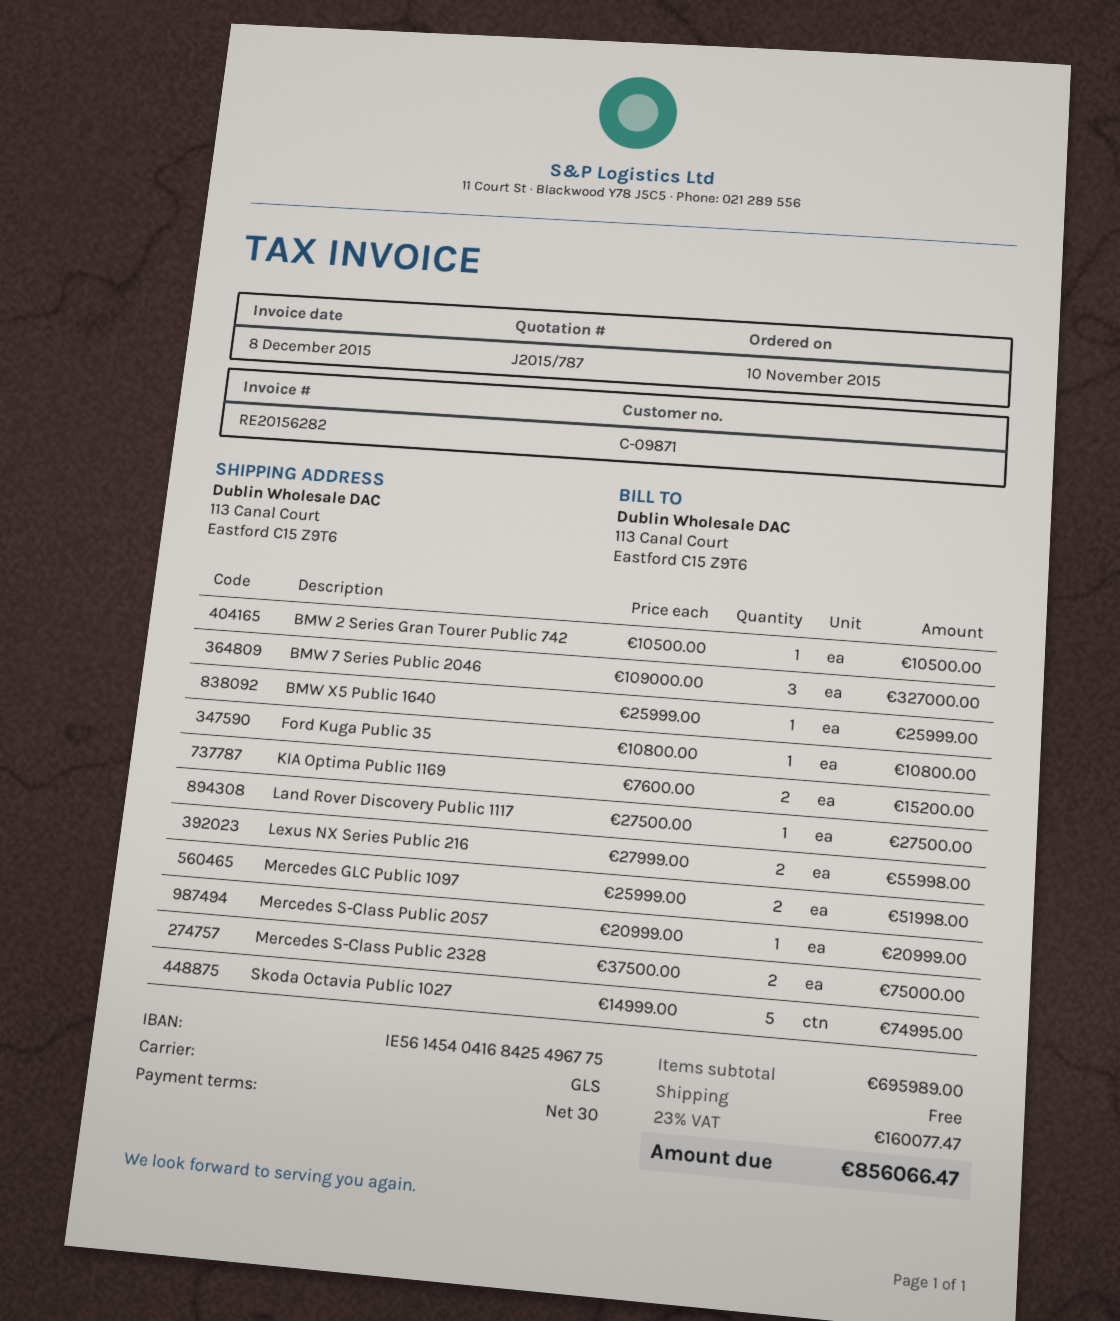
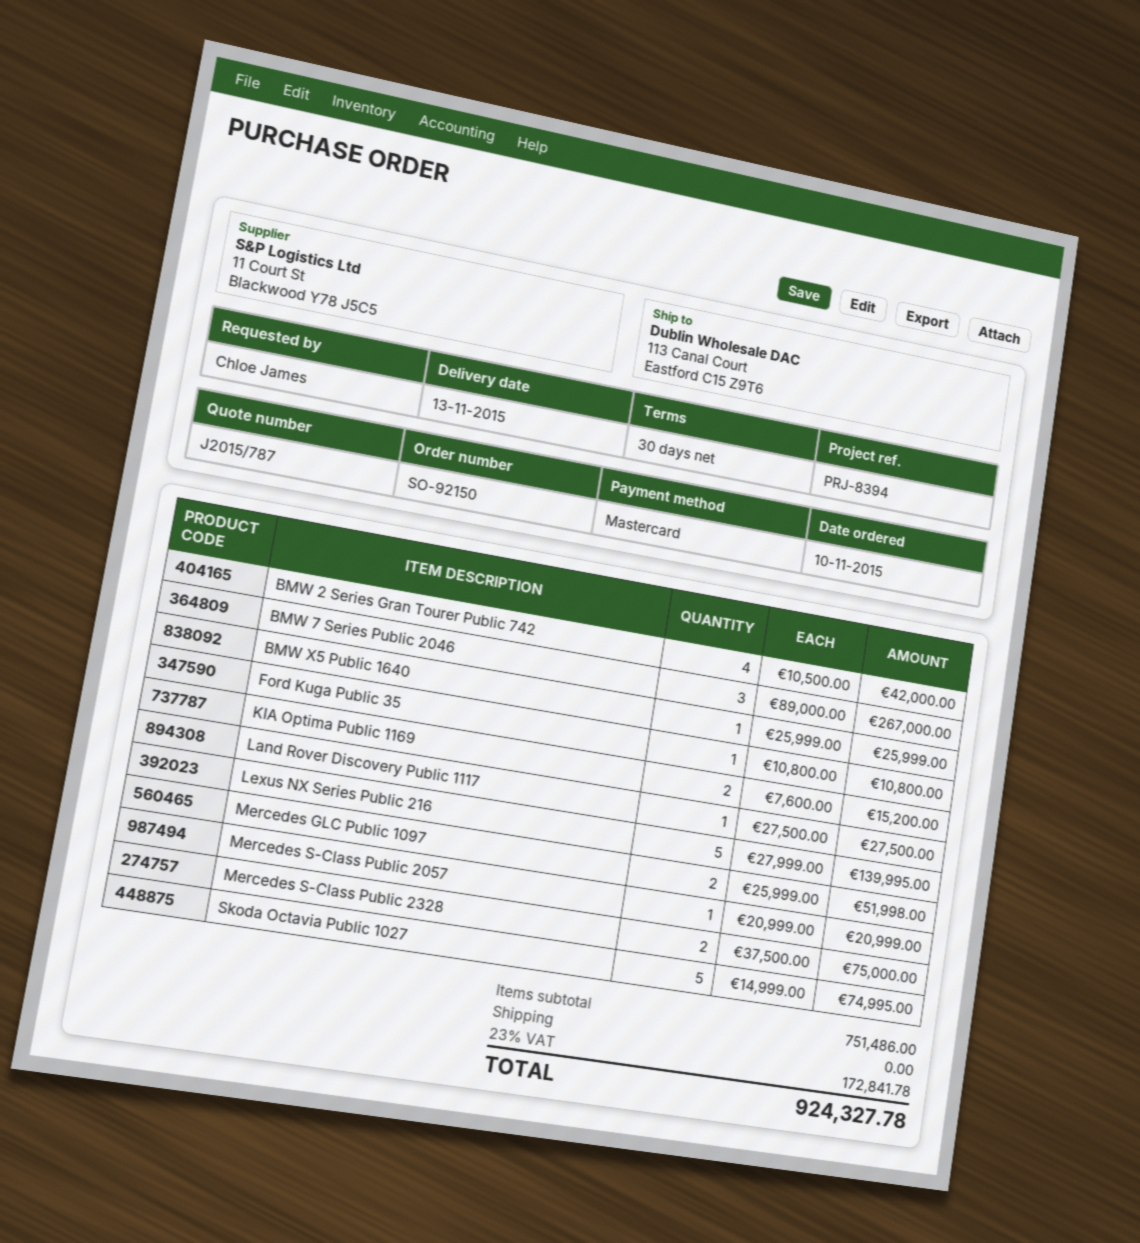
BMW 2 Series Gran Tourer Public 742: 1 x 10500.00 = 10500.00 -> 4 x 10500.00 = 42000.00
BMW 7 Series Public 2046: 3 x 109000.00 = 327000.00 -> 3 x 89000.00 = 267000.00
Lexus NX Series Public 216: 2 x 27999.00 = 55998.00 -> 5 x 27999.00 = 139995.00
subtotal: 695989.00 -> 751486.00
tax: 23% = 160077.47 -> 23% = 172841.78
total: 856066.47 -> 924327.78

